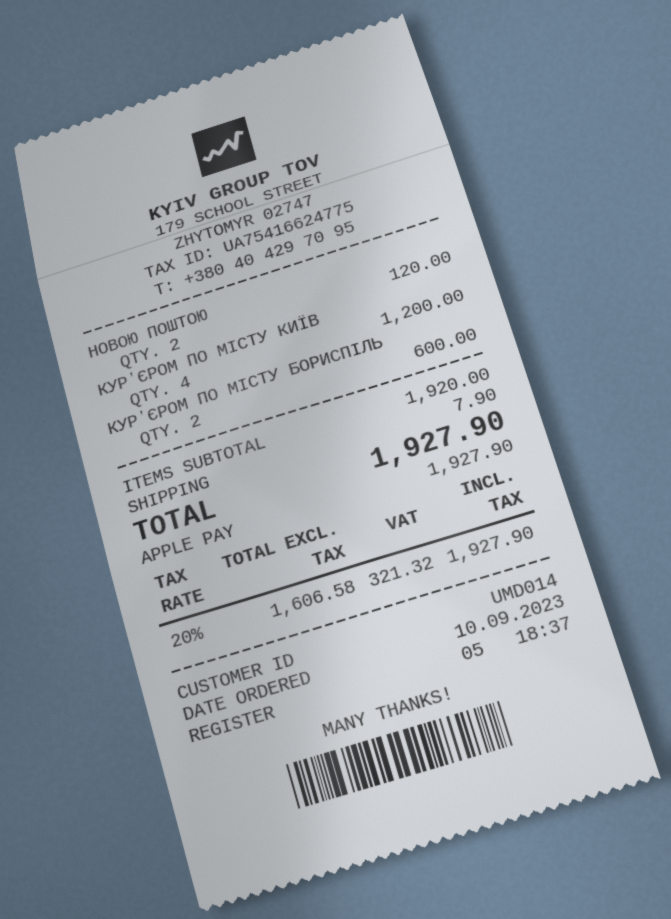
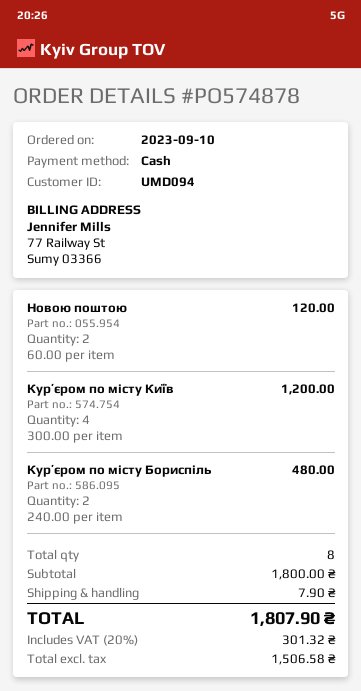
customer number: UMD014 -> UMD094
payment method: Apple Pay -> cash
КУРʼЄРОМ ПО МІСТУ БОРИСПІЛЬ: 2 for 600.00 -> 2 for 480.00
subtotal: 1920.00 -> 1800.00
net: 1606.58 -> 1506.58
tax: 20% = 321.32 -> 20% = 301.32
total: 1927.90 -> 1807.90

